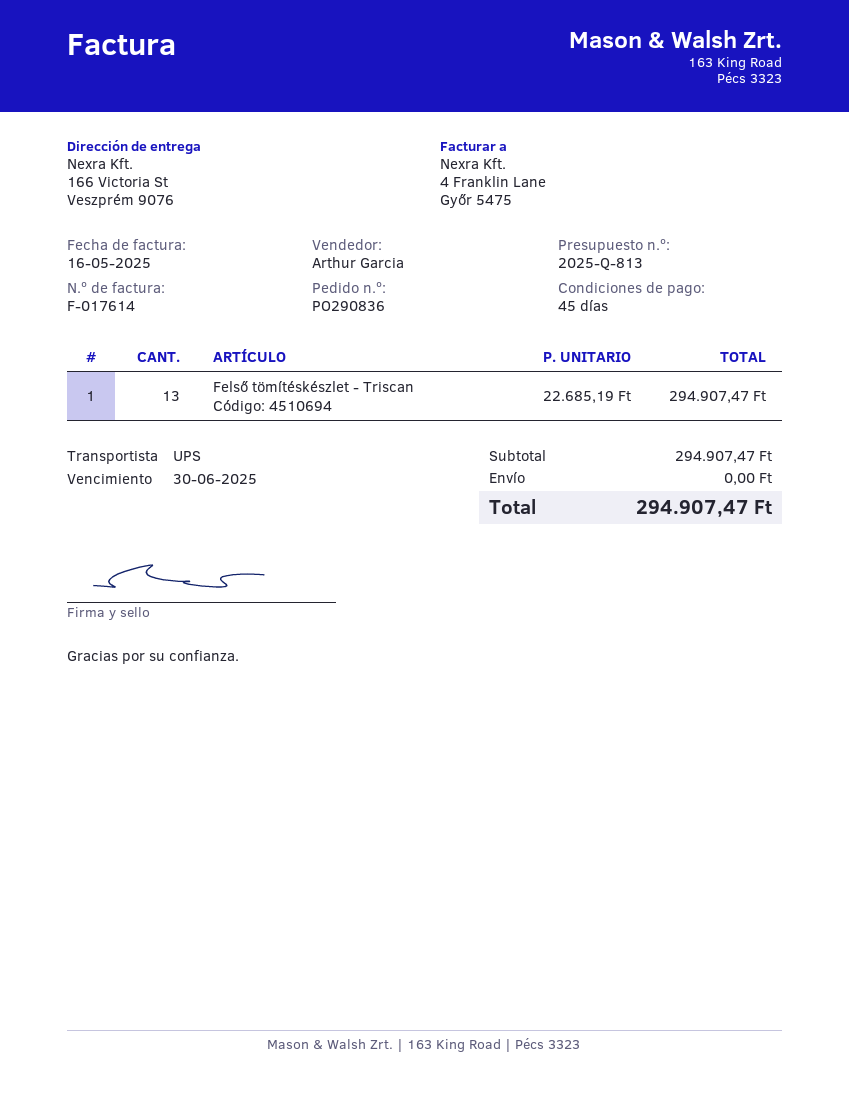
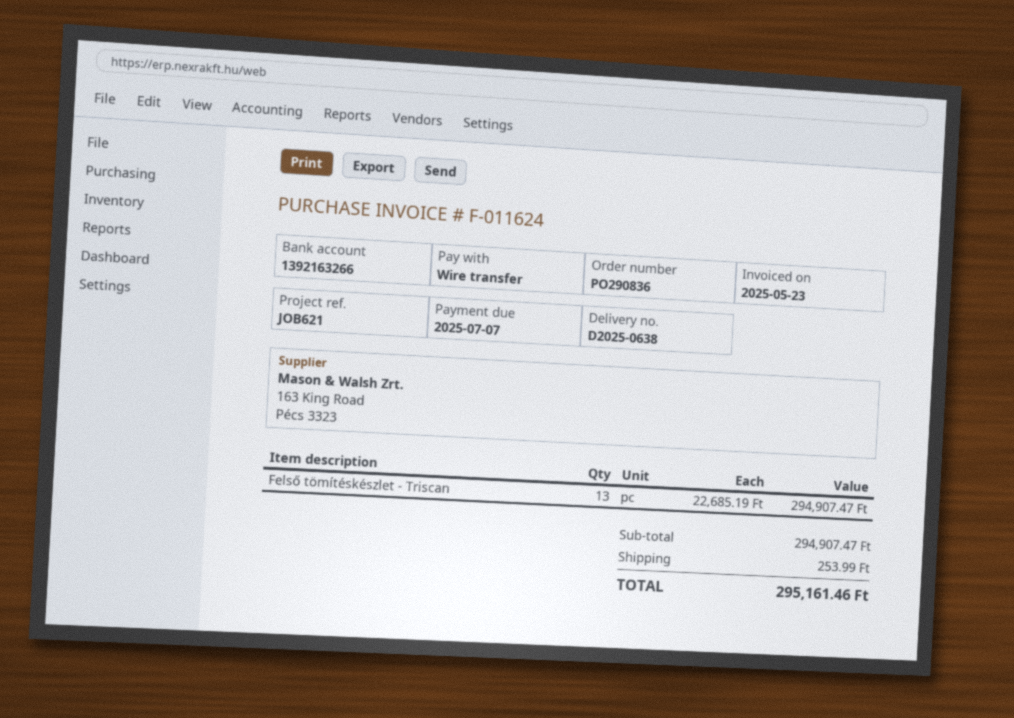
invoice number: F-017614 -> F-011624
invoice date: 2025-05-16 -> 2025-05-23
due date: 2025-06-30 -> 2025-07-07
shipping: 0.00 -> 253.99
total: 294907.47 -> 295161.46

